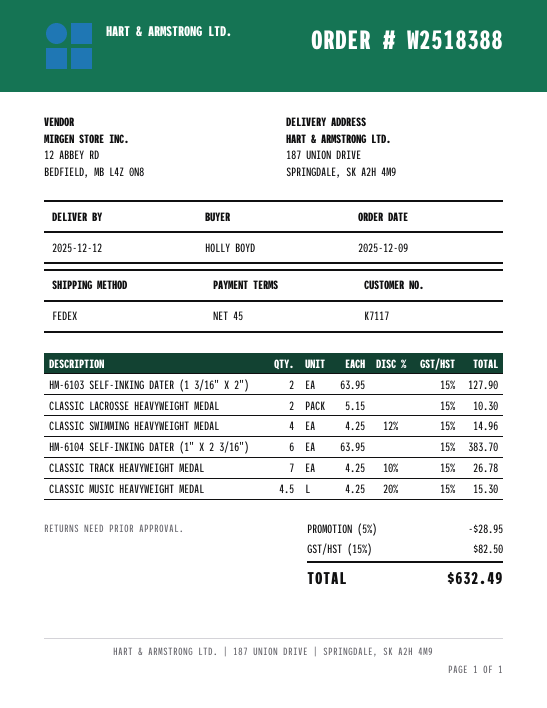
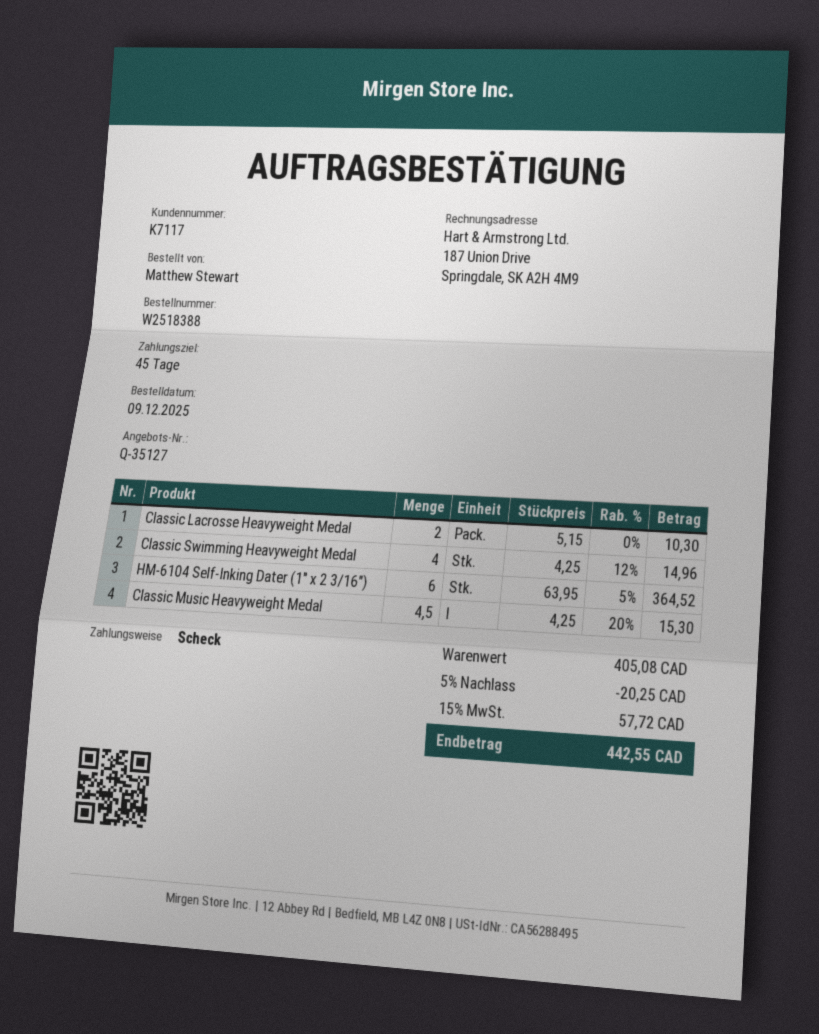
ordered by: HOLLY BOYD -> Matthew Stewart
HM-6103 SELF-INKING DATER (1 3/16" X 2"): 2 x 63.95 = 127.90 -> none
HM-6104 SELF-INKING DATER (1" X 2 3/16"): 6 x 63.95 = 383.70 -> 6 x 63.95 - 5% = 364.52
CLASSIC TRACK HEAVYWEIGHT MEDAL: 7 x 4.25 - 10% = 26.78 -> none
discount: 5% = 28.95 -> 5% = 20.25
tax: 15% = 82.50 -> 15% = 57.72
total: 632.49 -> 442.55

